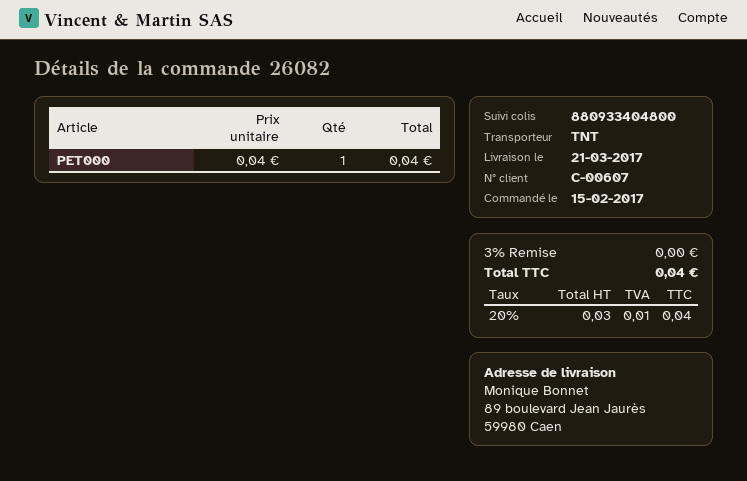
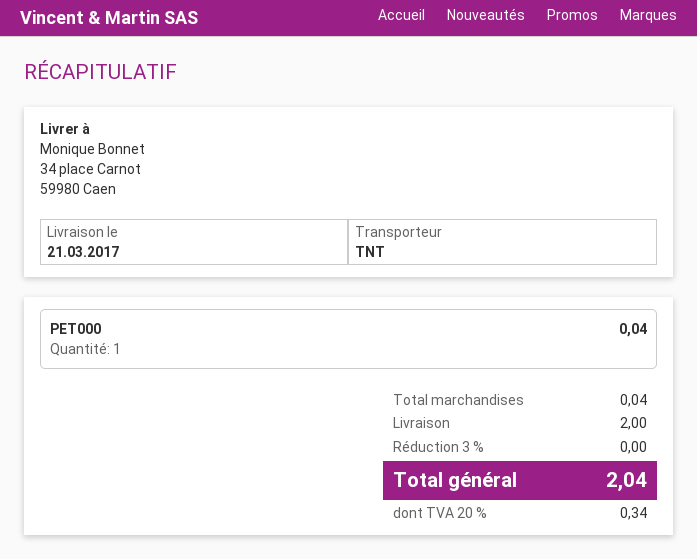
ship to: 89 boulevard Jean Jaurès, 59980 Caen -> 34 place Carnot, 59980 Caen
shipping: none -> 2.00
tax: 20% = 0.01 -> 20% = 0.34
total: 0.04 -> 2.04

